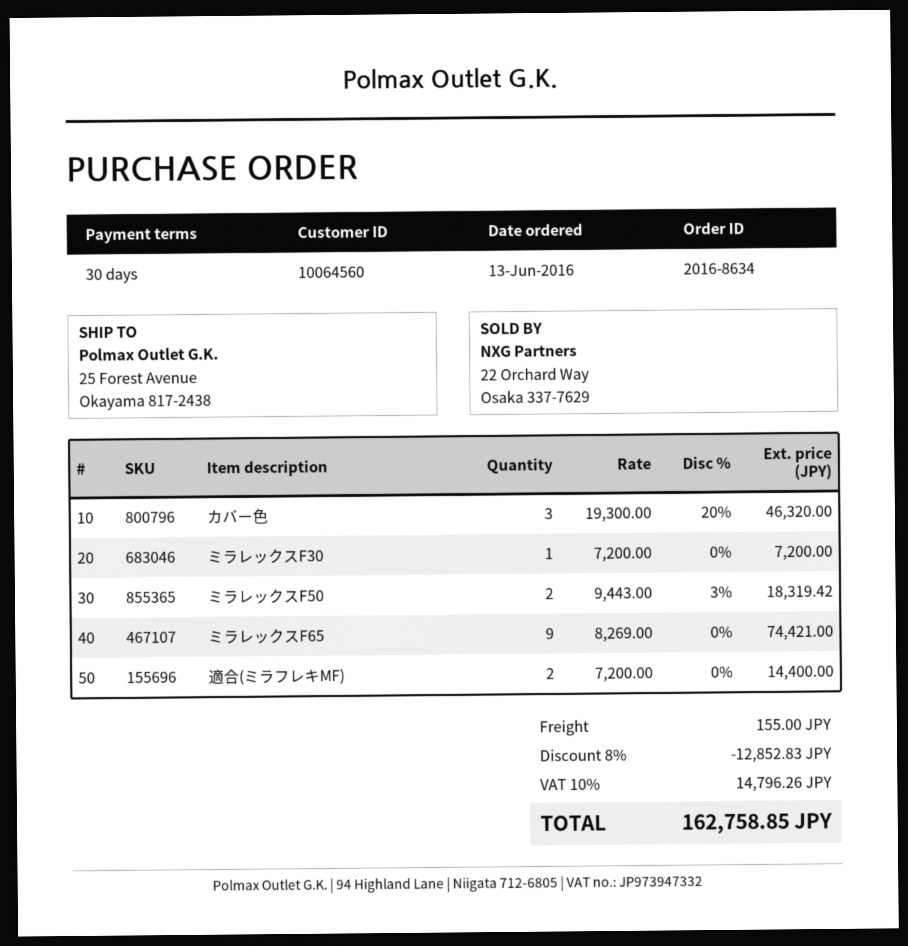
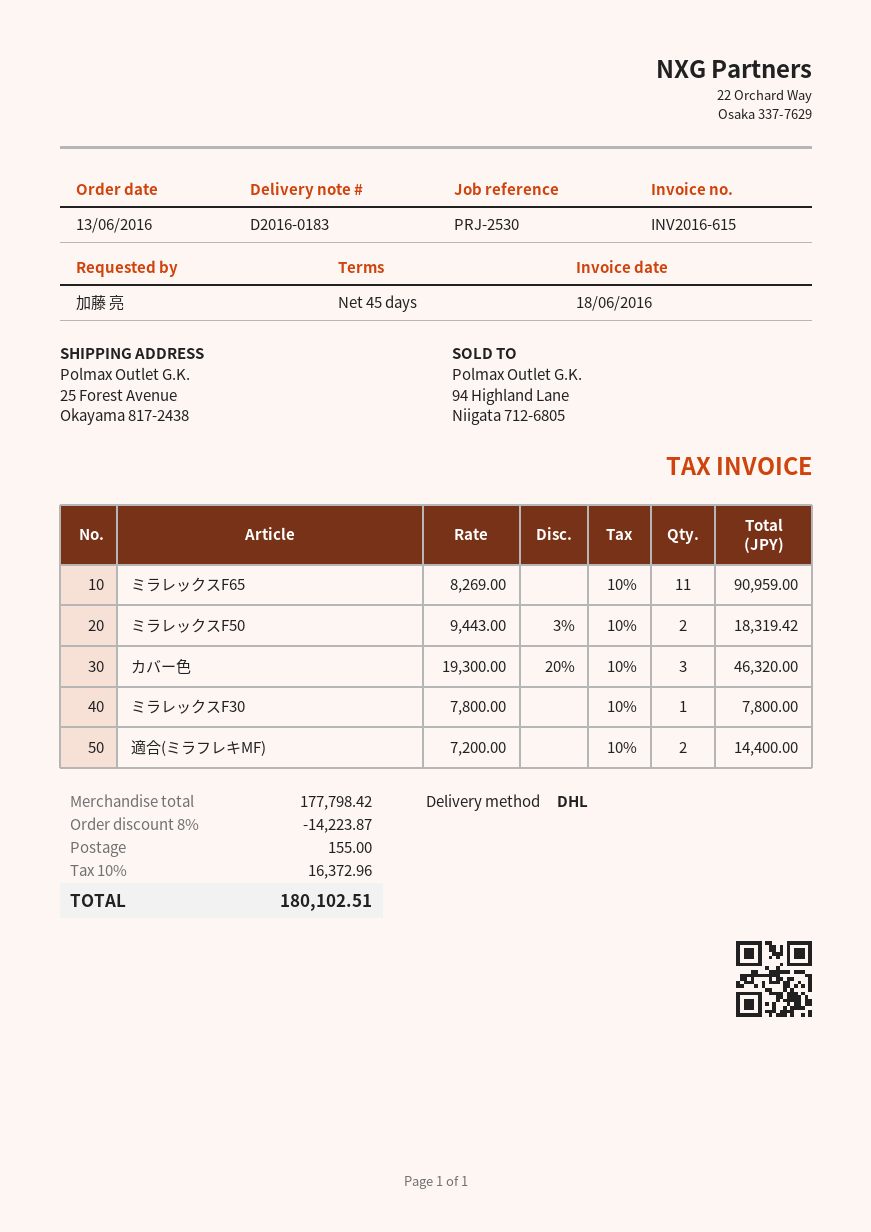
payment terms: 30 days -> 45 days
ミラレックスF30: 1 x 7200.00 = 7200.00 -> 1 x 7800.00 = 7800.00
ミラレックスF65: 9 x 8269.00 = 74421.00 -> 11 x 8269.00 = 90959.00
discount: 8% = 12852.83 -> 8% = 14223.87
tax: 10% = 14796.26 -> 10% = 16372.96
total: 162758.85 -> 180102.51

